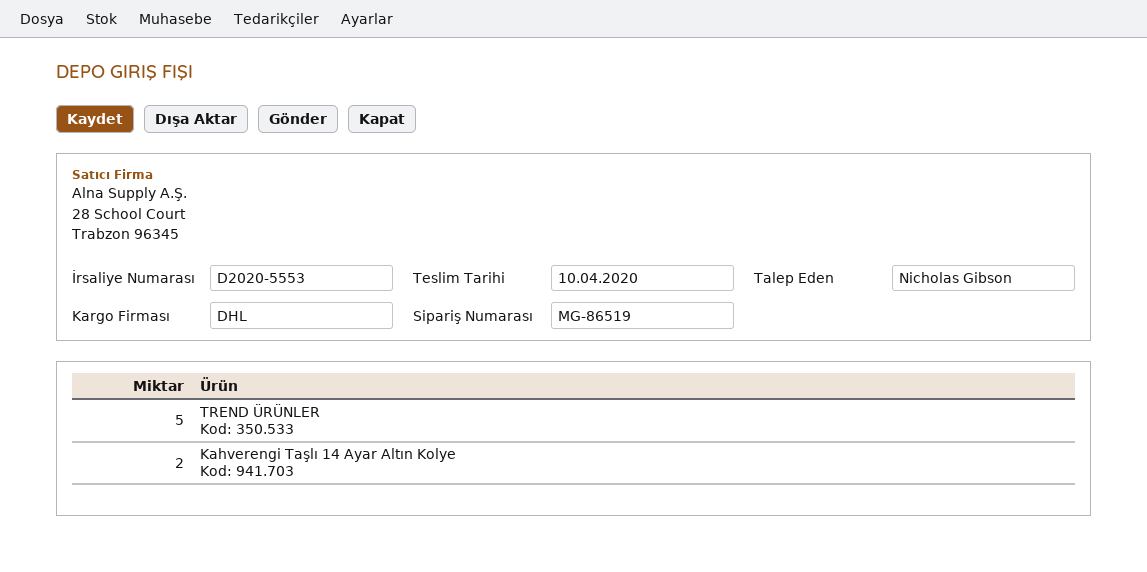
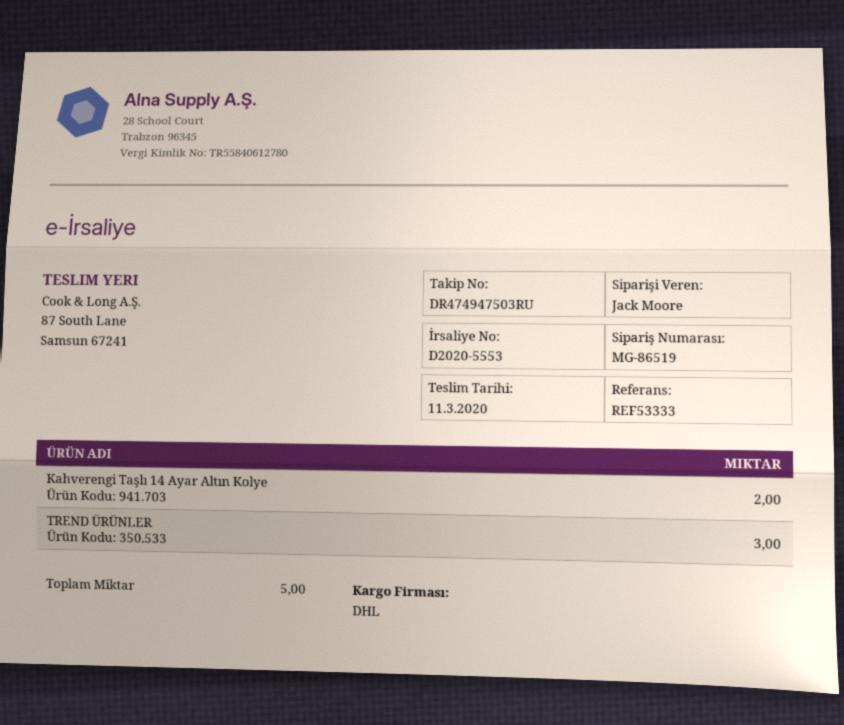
delivery date: 2020-04-10 -> 2020-03-11
ordered by: Nicholas Gibson -> Jack Moore
TREND ÜRÜNLER: 5 -> 3

